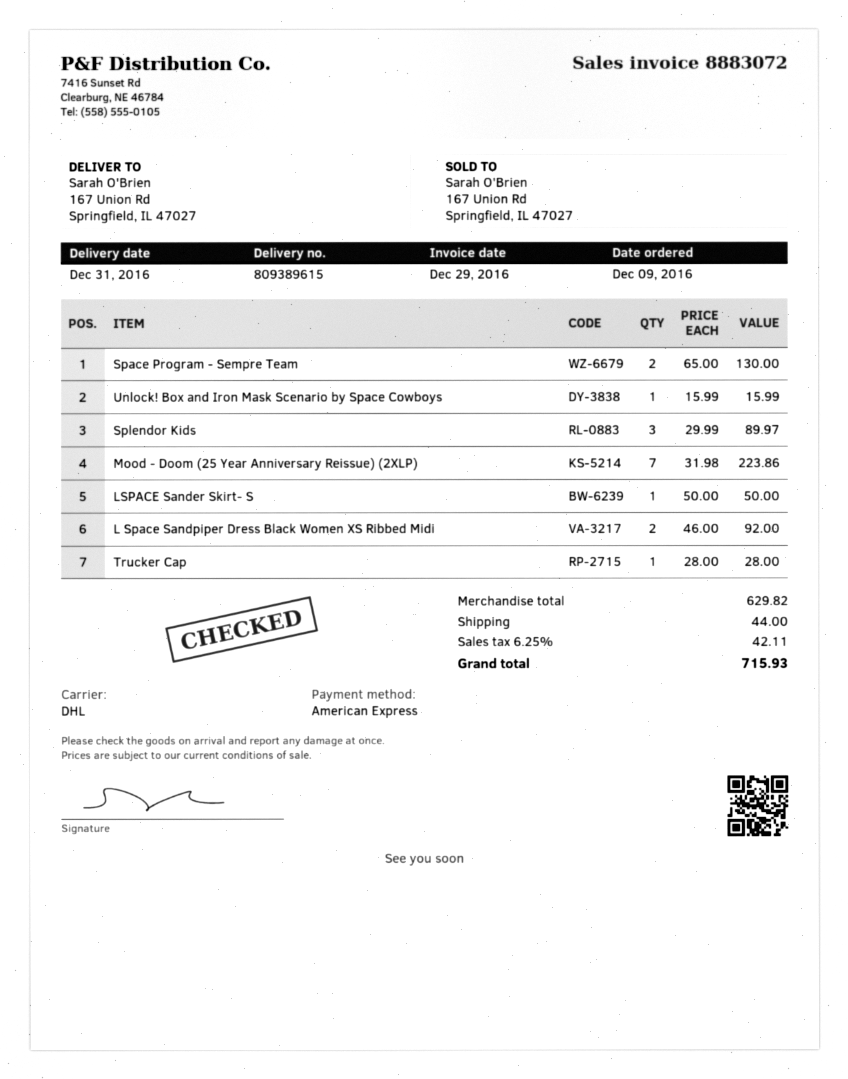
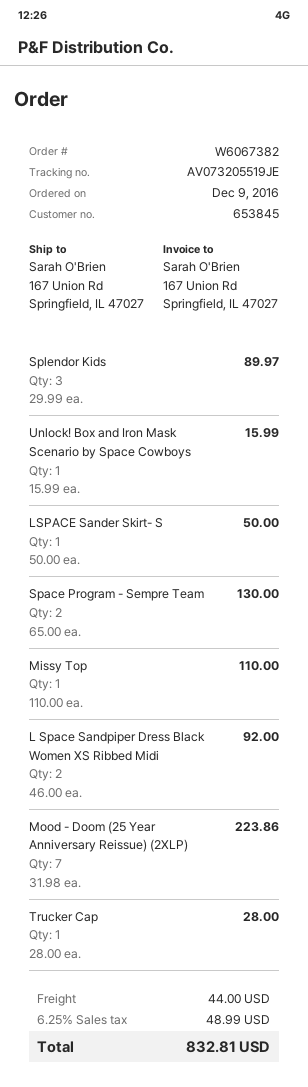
Missy Top: none -> 1 x 110.00 = 110.00
tax: 6.25% = 42.11 -> 6.25% = 48.99
total: 715.93 -> 832.81

